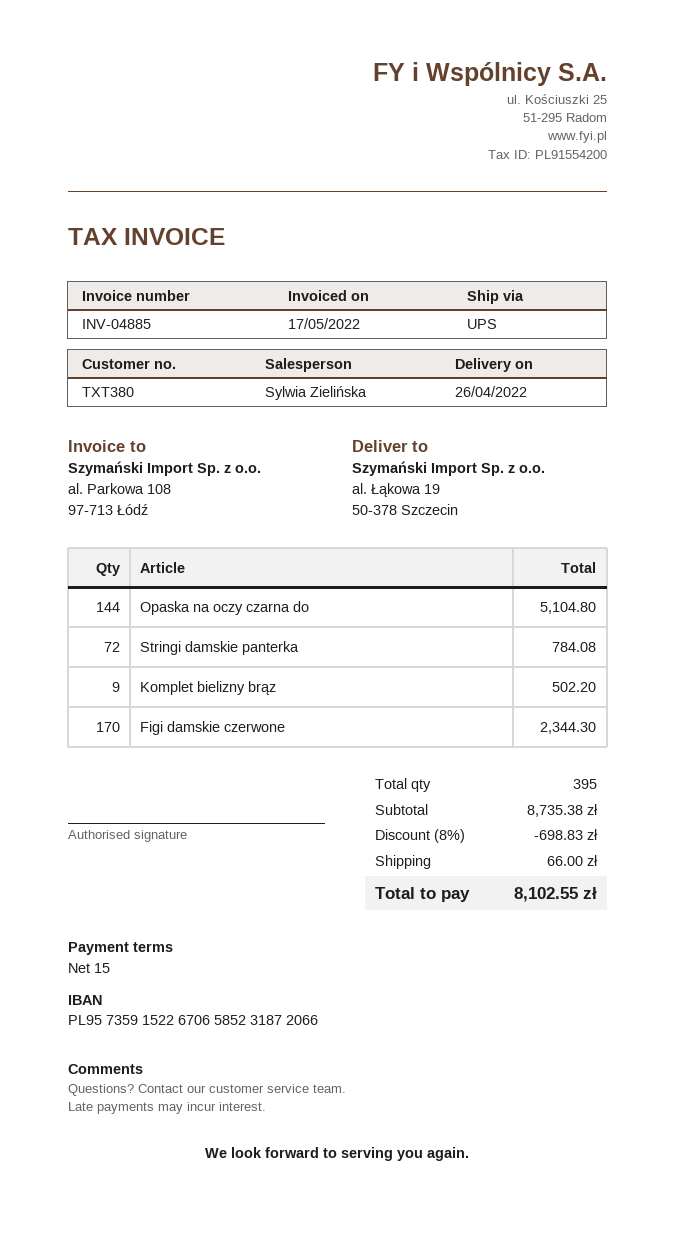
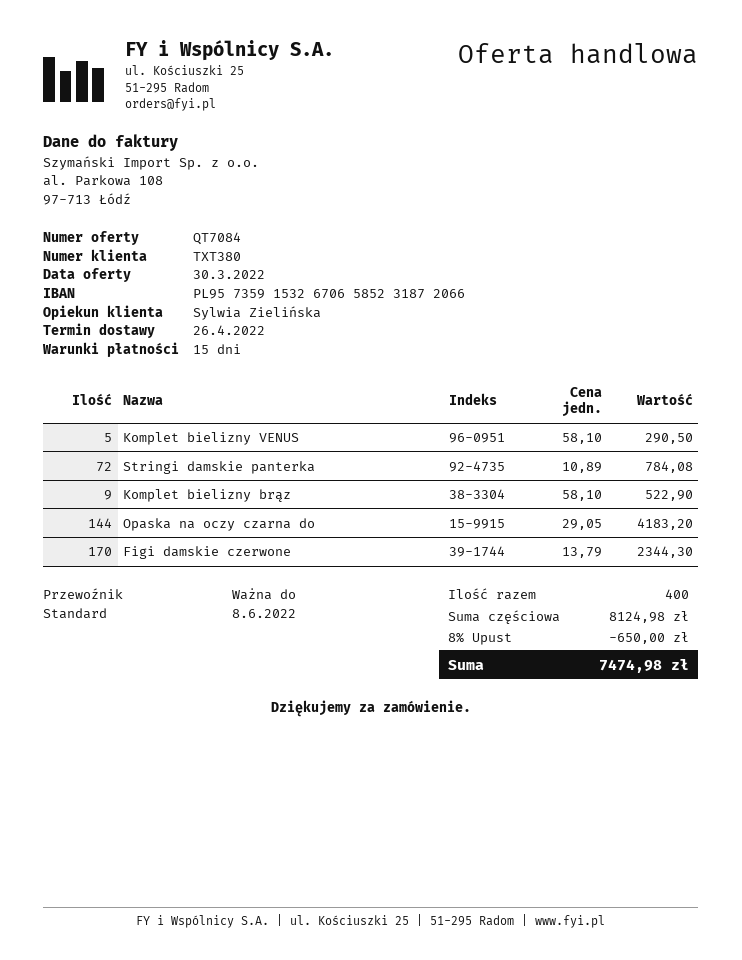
bank account: PL95735915226706585231872066 -> PL95735915326706585231872066
shipping method: UPS -> standard
Opaska na oczy czarna do: 144 for 5104.80 -> 144 for 4183.20
Komplet bielizny brąz: 9 for 502.20 -> 9 for 522.90
Komplet bielizny VENUS: none -> 5 for 290.50
total quantity: 395 -> 400
subtotal: 8735.38 -> 8124.98
discount: 8% = 698.83 -> 8% = 650.00
shipping: 66.00 -> none
total: 8102.55 -> 7474.98

